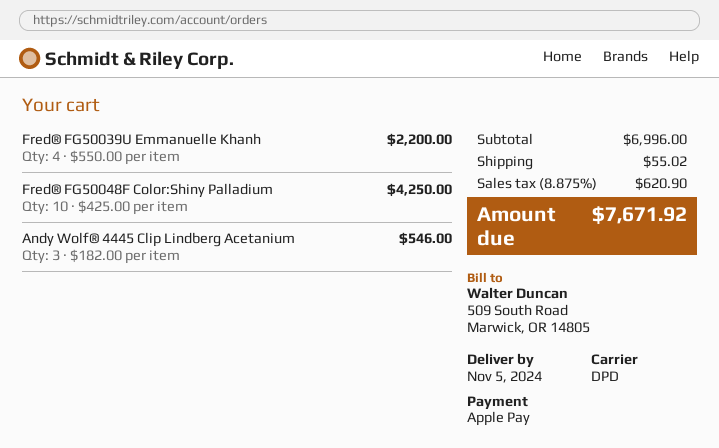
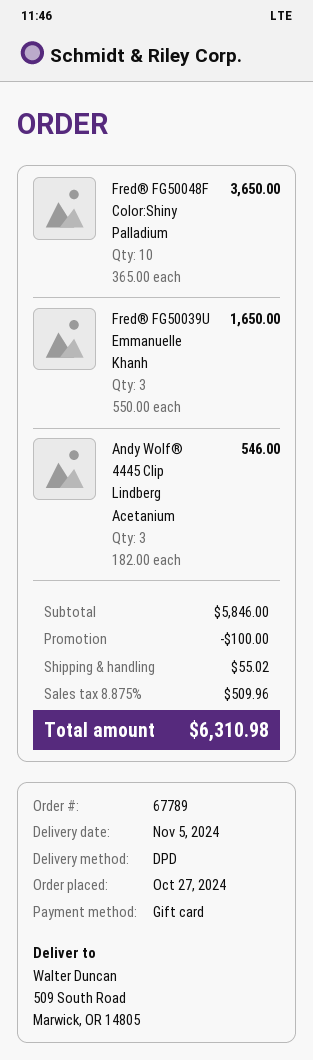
payment method: Apple Pay -> gift card
Fred® FG50039U Emmanuelle Khanh: 4 x 550.00 = 2200.00 -> 3 x 550.00 = 1650.00
Fred® FG50048F Color:Shiny Palladium: 10 x 425.00 = 4250.00 -> 10 x 365.00 = 3650.00
subtotal: 6996.00 -> 5846.00
discount: none -> 100.00
tax: 8.875% = 620.90 -> 8.875% = 509.96
total: 7671.92 -> 6310.98

